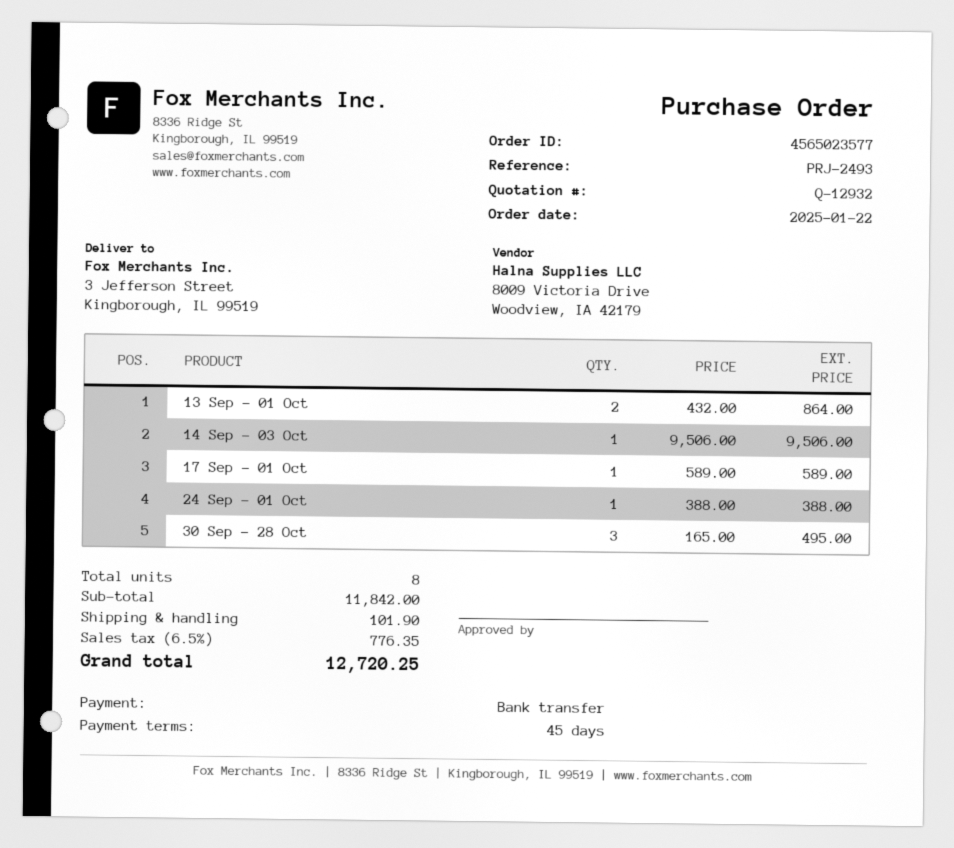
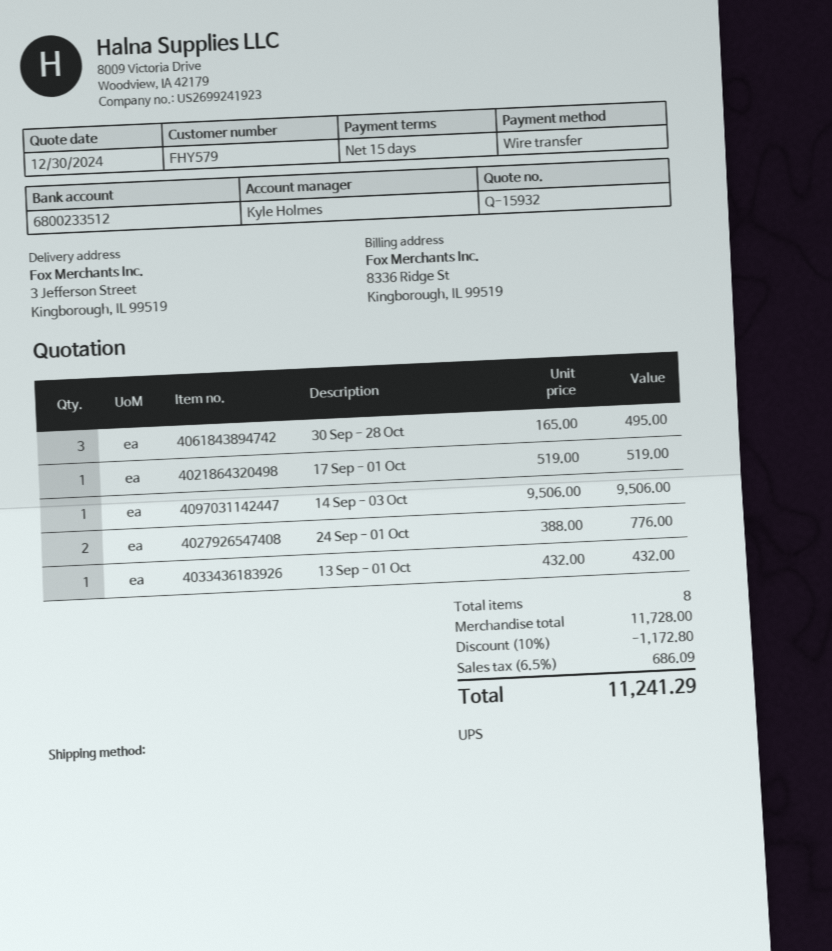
quote number: Q-12932 -> Q-15932
payment terms: 45 days -> 15 days
13 Sep - 01 Oct: 2 x 432.00 = 864.00 -> 1 x 432.00 = 432.00
17 Sep - 01 Oct: 1 x 589.00 = 589.00 -> 1 x 519.00 = 519.00
24 Sep - 01 Oct: 1 x 388.00 = 388.00 -> 2 x 388.00 = 776.00
subtotal: 11842.00 -> 11728.00
discount: none -> 10% = 1172.80
shipping: 101.90 -> none
tax: 6.5% = 776.35 -> 6.5% = 686.09
total: 12720.25 -> 11241.29

